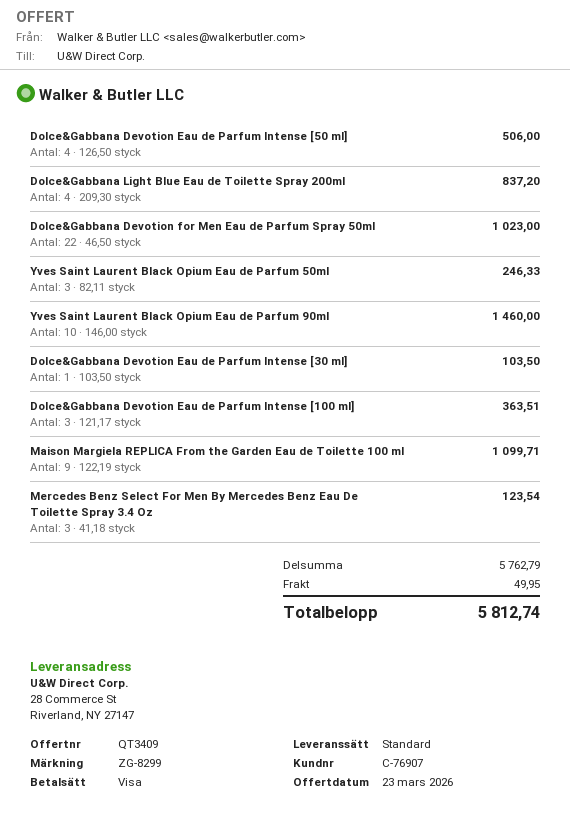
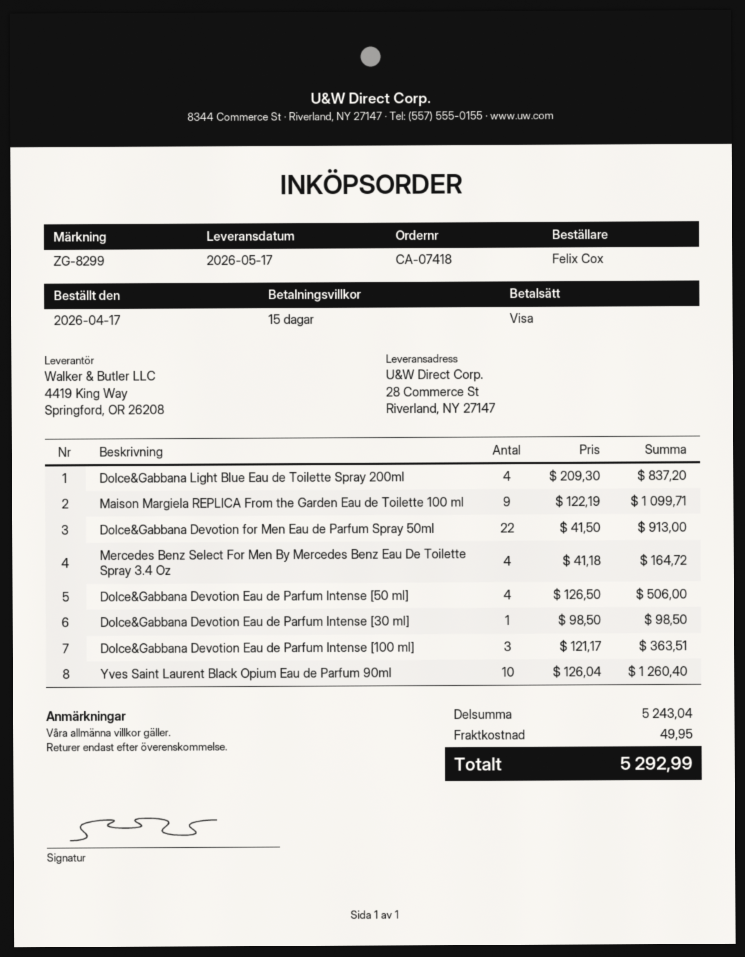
Dolce&Gabbana Devotion for Men Eau de Parfum Spray 50ml: 22 x 46.50 = 1023.00 -> 22 x 41.50 = 913.00
Yves Saint Laurent Black Opium Eau de Parfum 50ml: 3 x 82.11 = 246.33 -> none
Yves Saint Laurent Black Opium Eau de Parfum 90ml: 10 x 146.00 = 1460.00 -> 10 x 126.04 = 1260.40
Dolce&Gabbana Devotion Eau de Parfum Intense [30 ml]: 1 x 103.50 = 103.50 -> 1 x 98.50 = 98.50
Mercedes Benz Select For Men By Mercedes Benz Eau De Toilette Spray 3.4 Oz: 3 x 41.18 = 123.54 -> 4 x 41.18 = 164.72
subtotal: 5762.79 -> 5243.04
total: 5812.74 -> 5292.99

